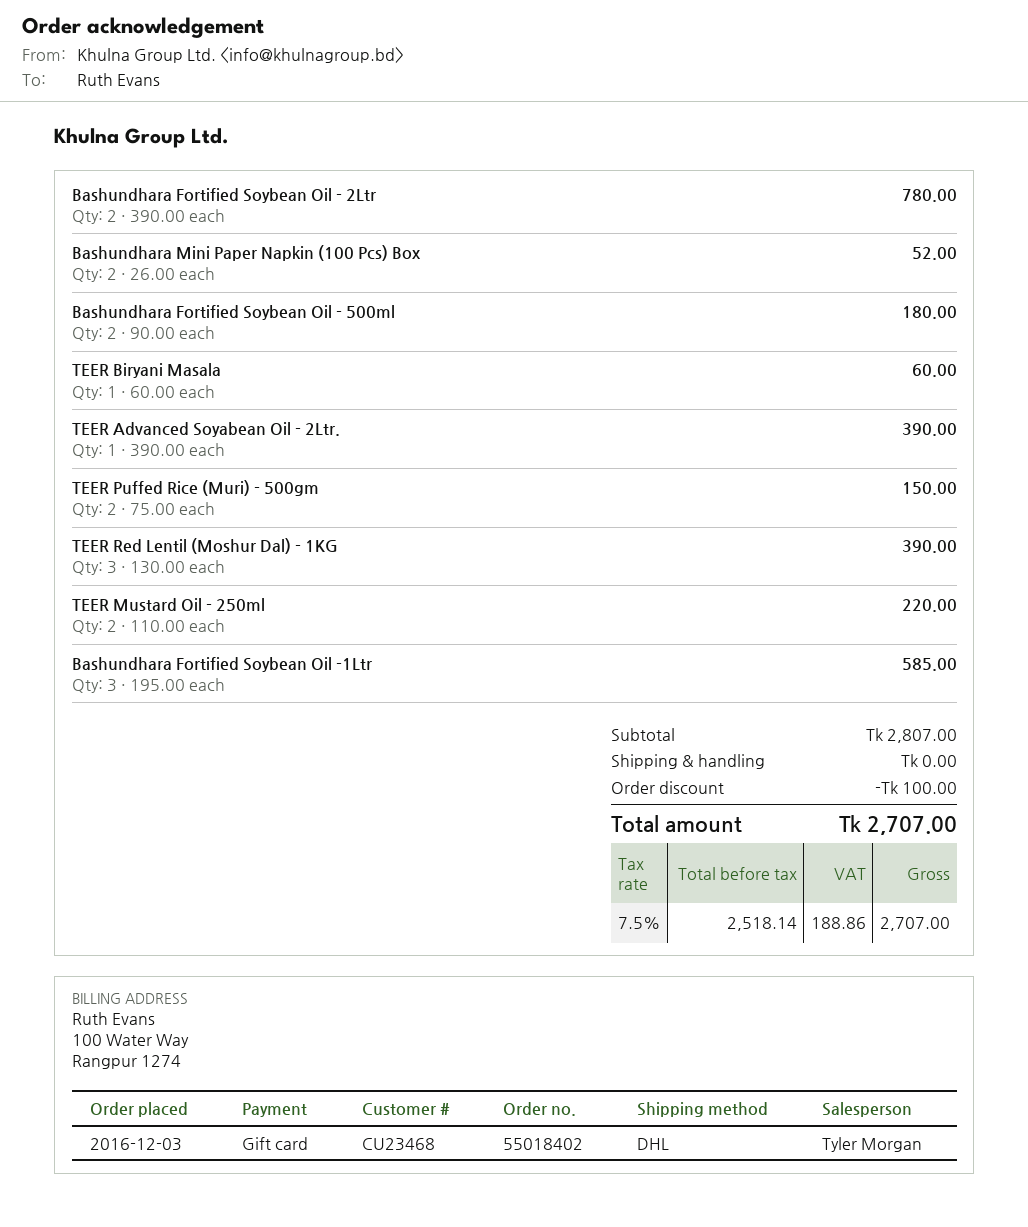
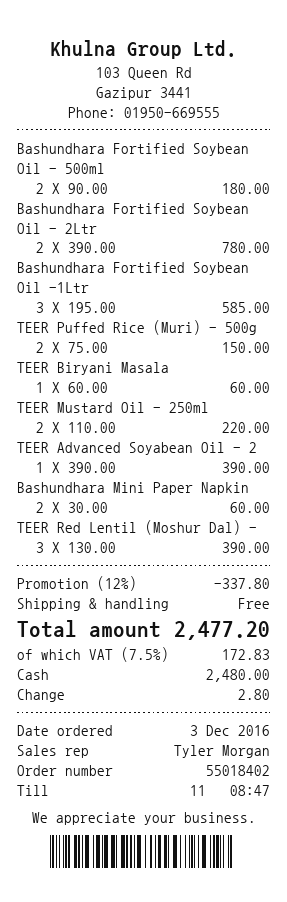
payment method: gift card -> cash
Bashundhara Mini Paper Napkin (100 Pcs) Box: 2 x 26.00 = 52.00 -> 2 x 30.00 = 60.00
discount: 100.00 -> 337.80
tax: 7.5% = 188.86 -> 7.5% = 172.83
total: 2707.00 -> 2477.20

